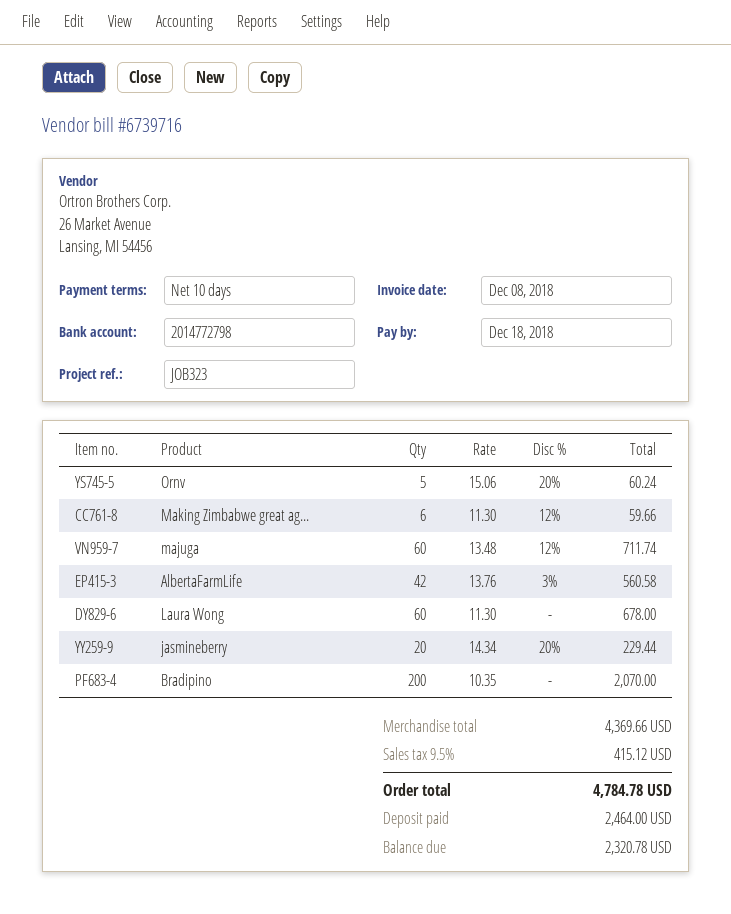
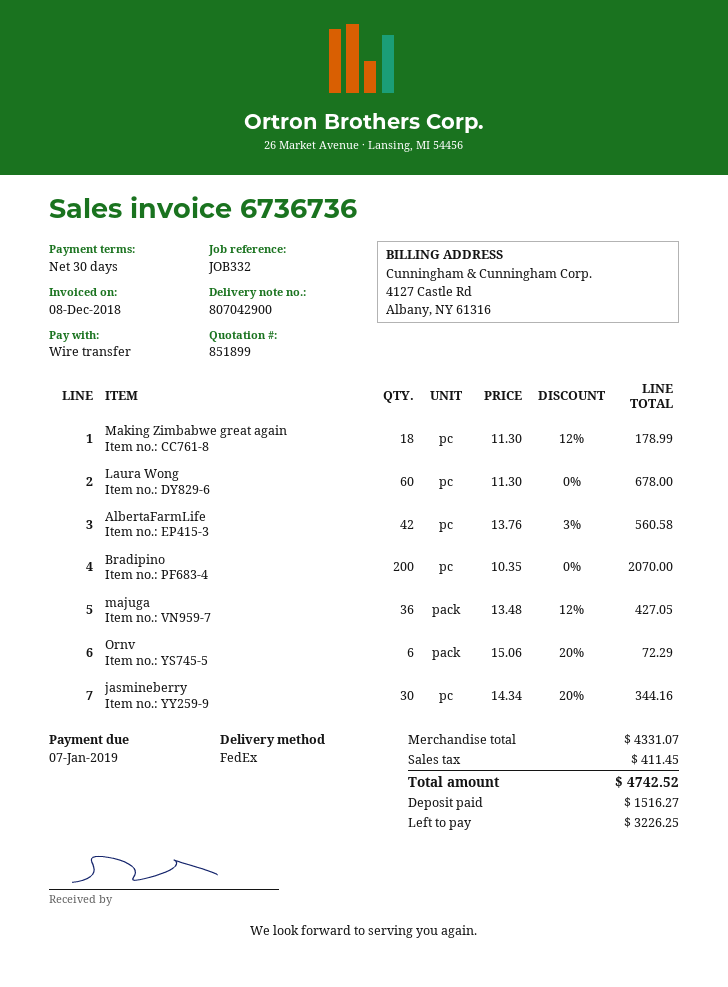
invoice number: 6739716 -> 6736736
payment terms: 10 days -> 30 days
due date: 2018-12-18 -> 2019-01-07
reference: JOB323 -> JOB332
Ornv: 5 x 15.06 - 20% = 60.24 -> 6 x 15.06 - 20% = 72.29
Making Zimbabwe great ag...: 6 x 11.30 - 12% = 59.66 -> 18 x 11.30 - 12% = 178.99
majuga: 60 x 13.48 - 12% = 711.74 -> 36 x 13.48 - 12% = 427.05
jasmineberry: 20 x 14.34 - 20% = 229.44 -> 30 x 14.34 - 20% = 344.16
subtotal: 4369.66 -> 4331.07
tax: 415.12 -> 411.45
total: 4784.78 -> 4742.52
deposit: 2464.00 -> 1516.27
balance: 2320.78 -> 3226.25

